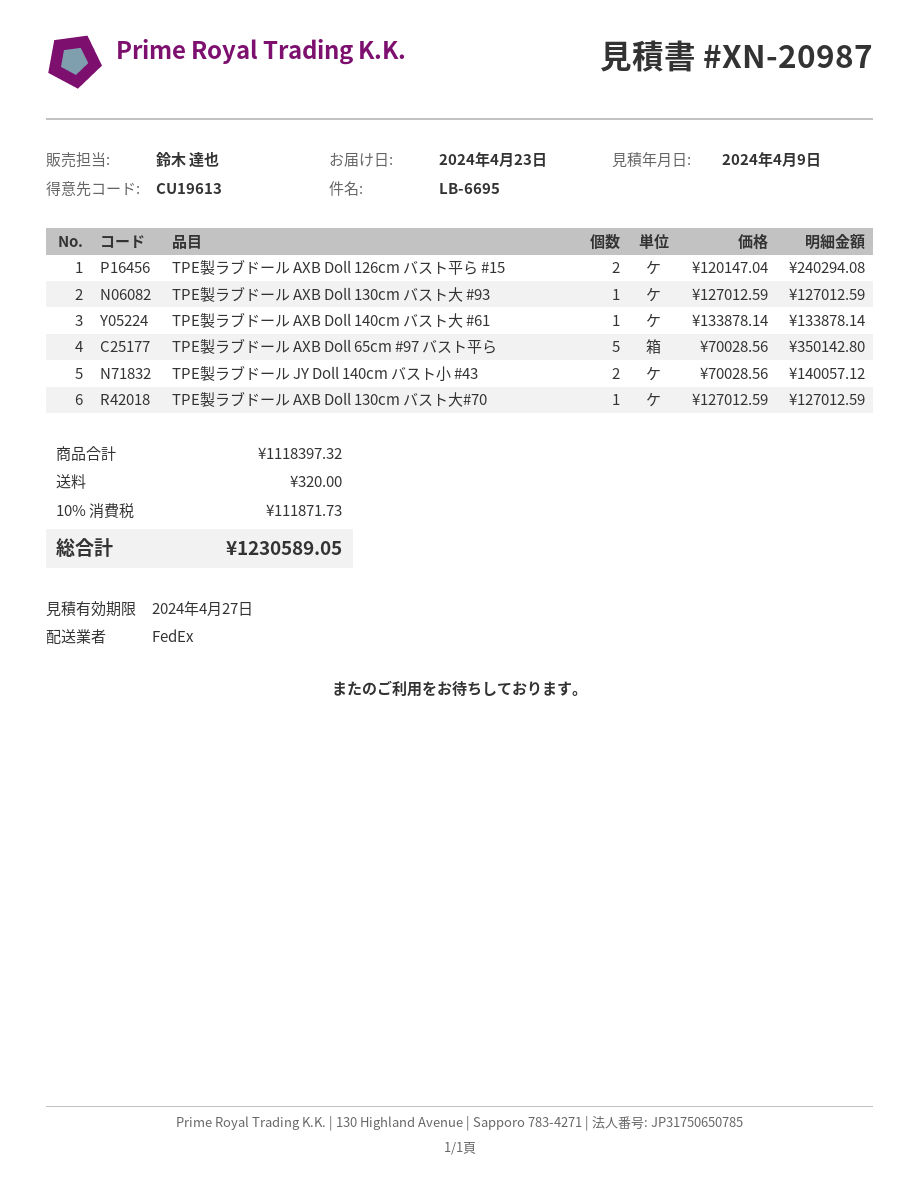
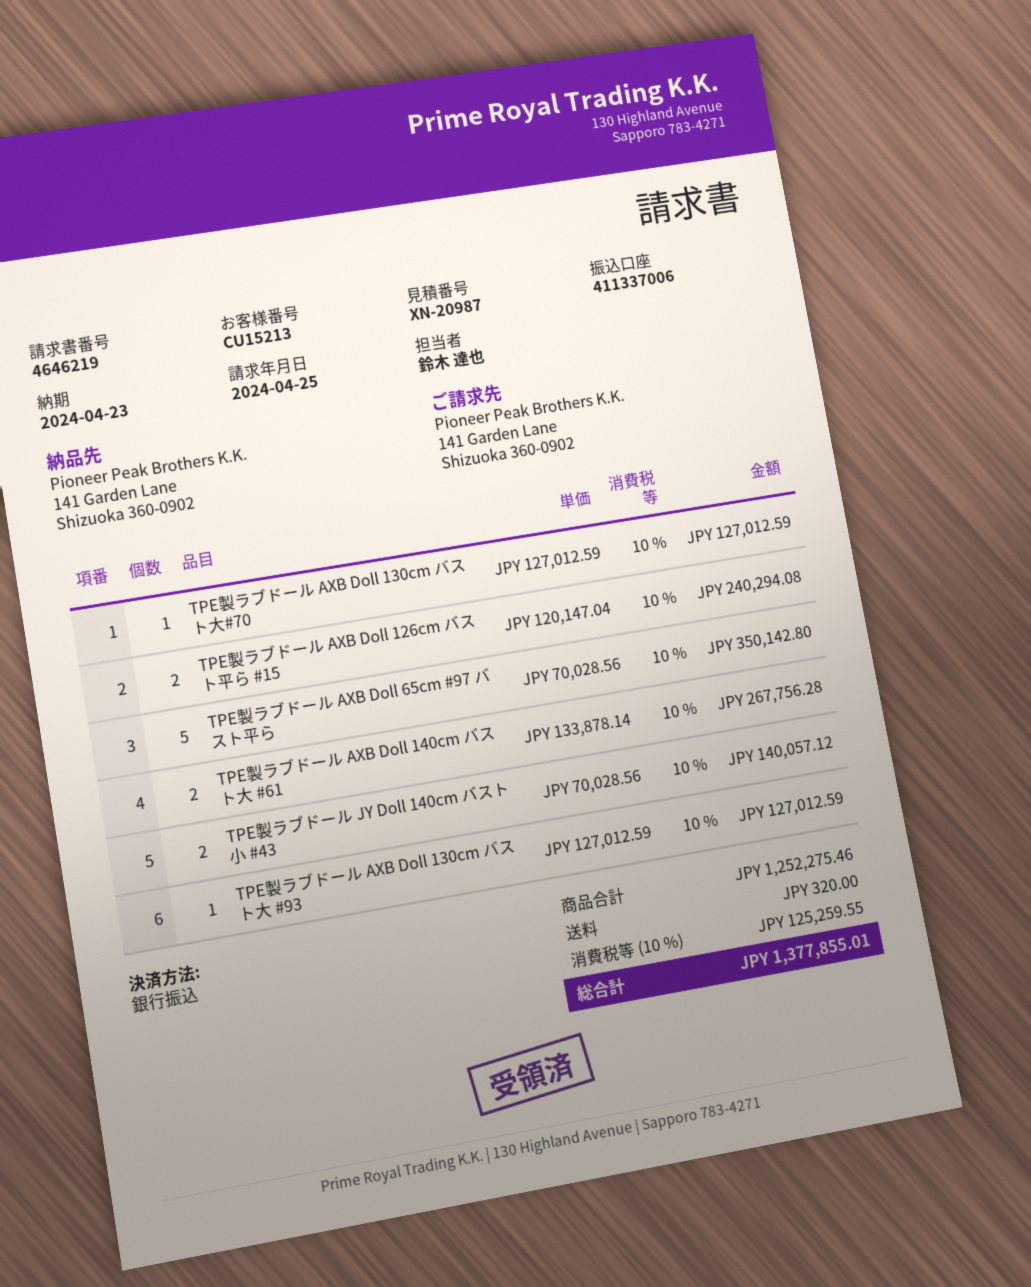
customer number: CU19613 -> CU15213
TPE製ラブドール AXB Doll 140cm バスト大 #61: 1 x 133878.14 = 133878.14 -> 2 x 133878.14 = 267756.28
subtotal: 1118397.32 -> 1252275.46
tax: 10% = 111871.73 -> 10% = 125259.55
total: 1230589.05 -> 1377855.01

